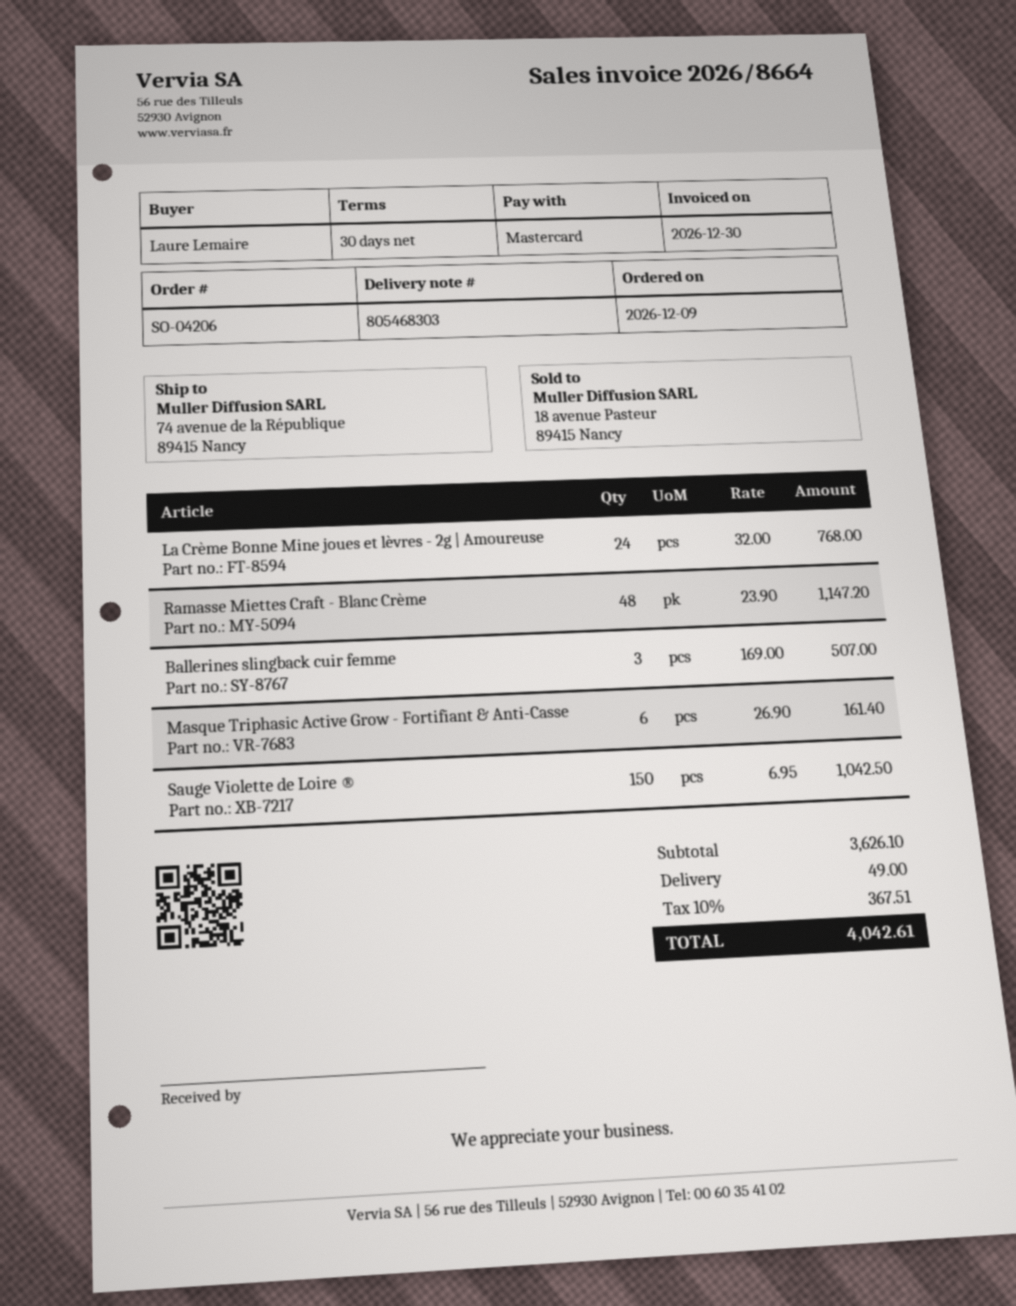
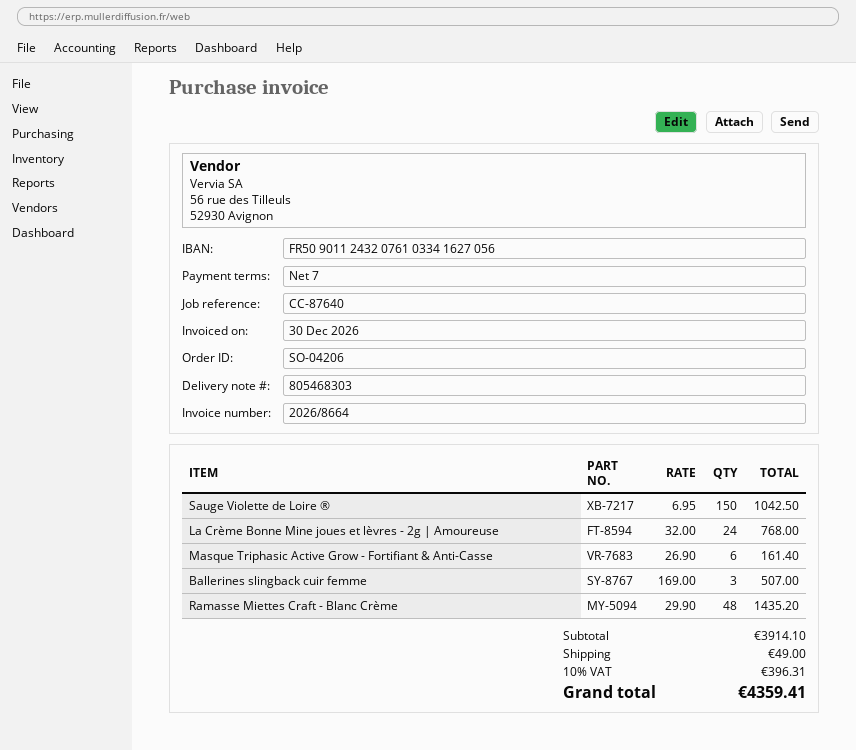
payment terms: 30 days -> 7 days
Ramasse Miettes Craft - Blanc Crème: 48 x 23.90 = 1147.20 -> 48 x 29.90 = 1435.20
subtotal: 3626.10 -> 3914.10
tax: 10% = 367.51 -> 10% = 396.31
total: 4042.61 -> 4359.41

